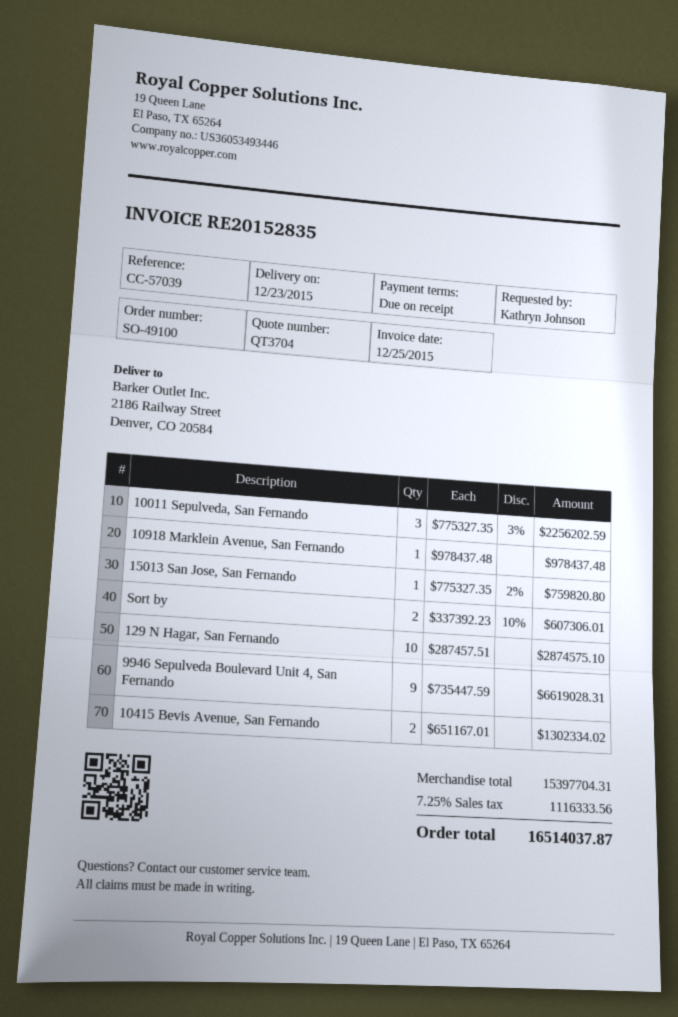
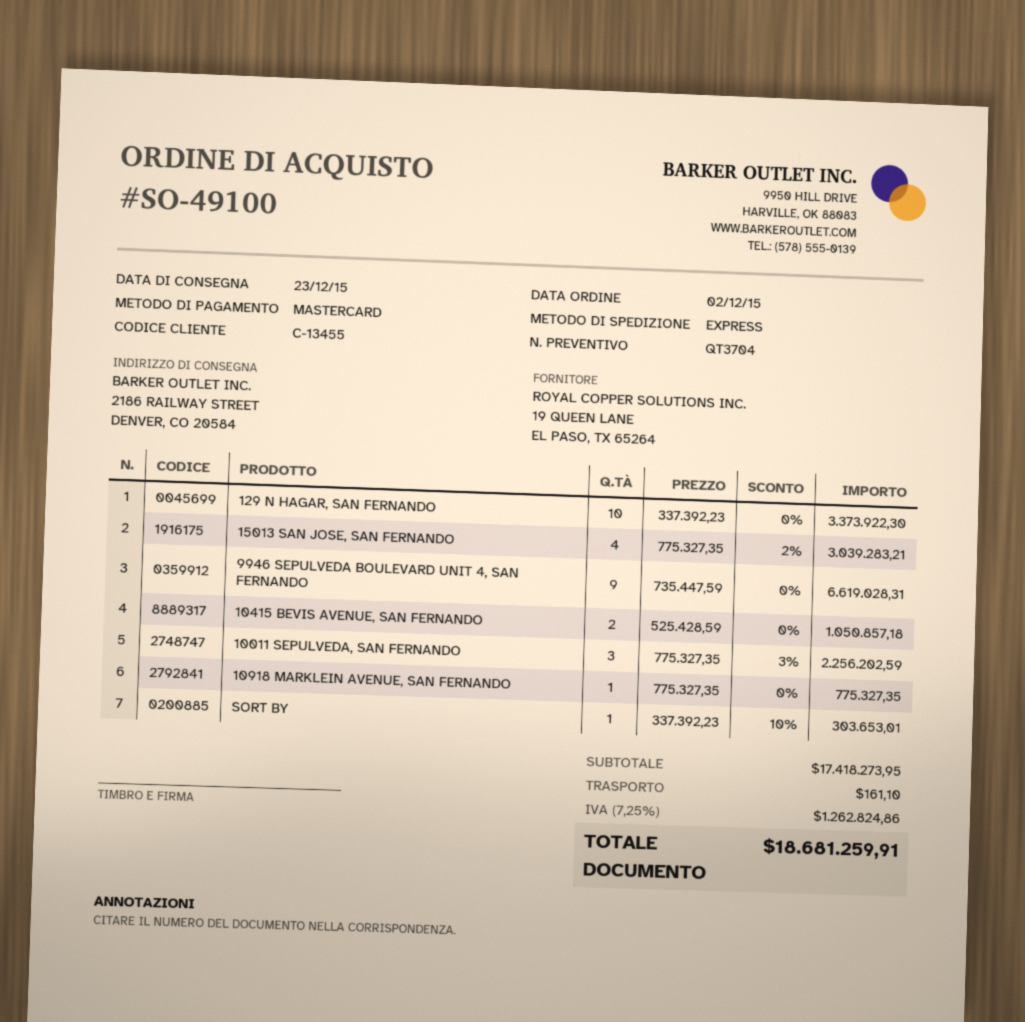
10918 Marklein Avenue, San Fernando: 1 x 978437.48 = 978437.48 -> 1 x 775327.35 = 775327.35
15013 San Jose, San Fernando: 1 x 775327.35 - 2% = 759820.80 -> 4 x 775327.35 - 2% = 3039283.21
Sort by: 2 x 337392.23 - 10% = 607306.01 -> 1 x 337392.23 - 10% = 303653.01
129 N Hagar, San Fernando: 10 x 287457.51 = 2874575.10 -> 10 x 337392.23 = 3373922.30
10415 Bevis Avenue, San Fernando: 2 x 651167.01 = 1302334.02 -> 2 x 525428.59 = 1050857.18
subtotal: 15397704.31 -> 17418273.95
shipping: none -> 161.10
tax: 7.25% = 1116333.56 -> 7.25% = 1262824.86
total: 16514037.87 -> 18681259.91

